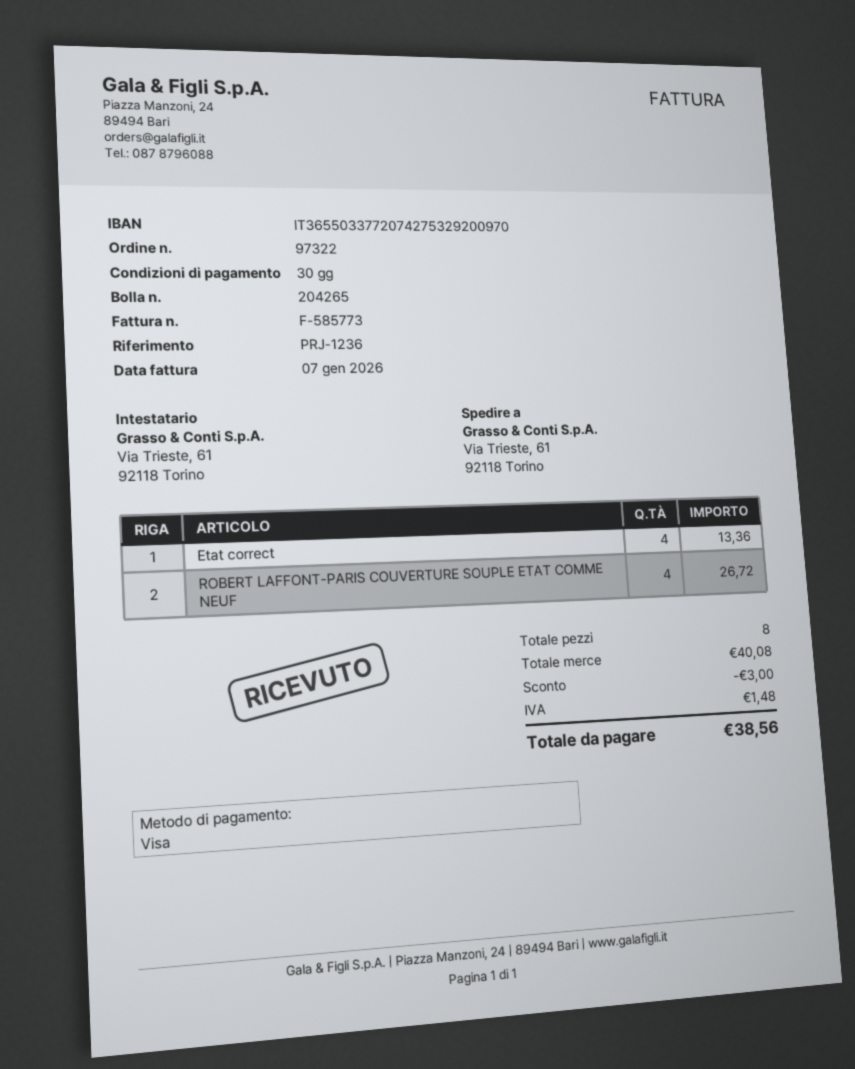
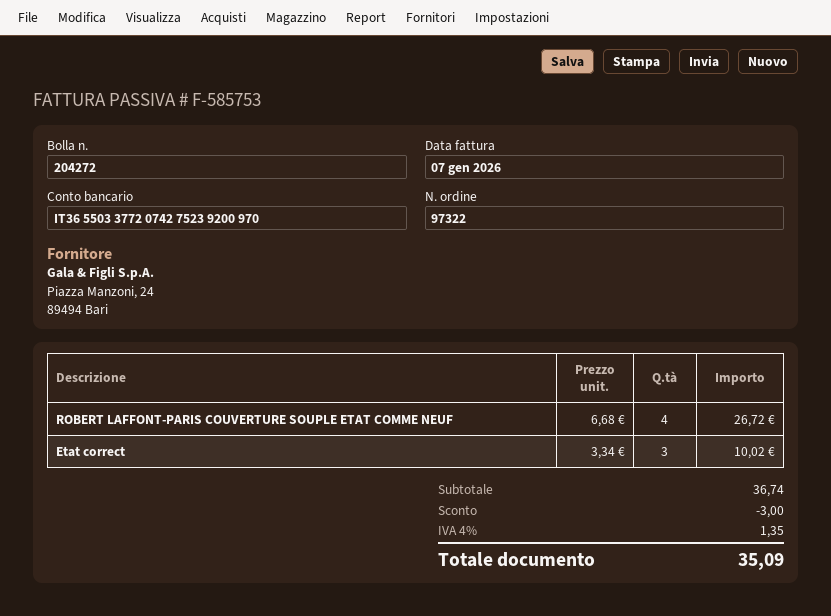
delivery note number: 204265 -> 204272
invoice number: F-585773 -> F-585753
bank account: IT3655033772074275329200970 -> IT3655033772074275239200970
Etat correct: 4 for 13.36 -> 3 for 10.02
subtotal: 40.08 -> 36.74
tax: 1.48 -> 1.35
total: 38.56 -> 35.09

